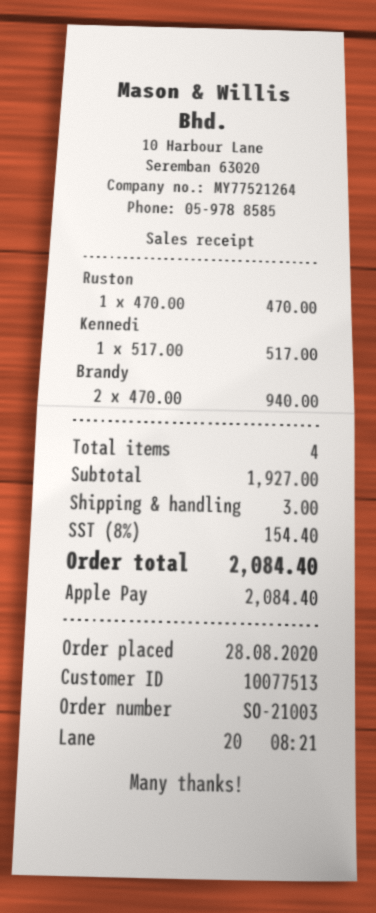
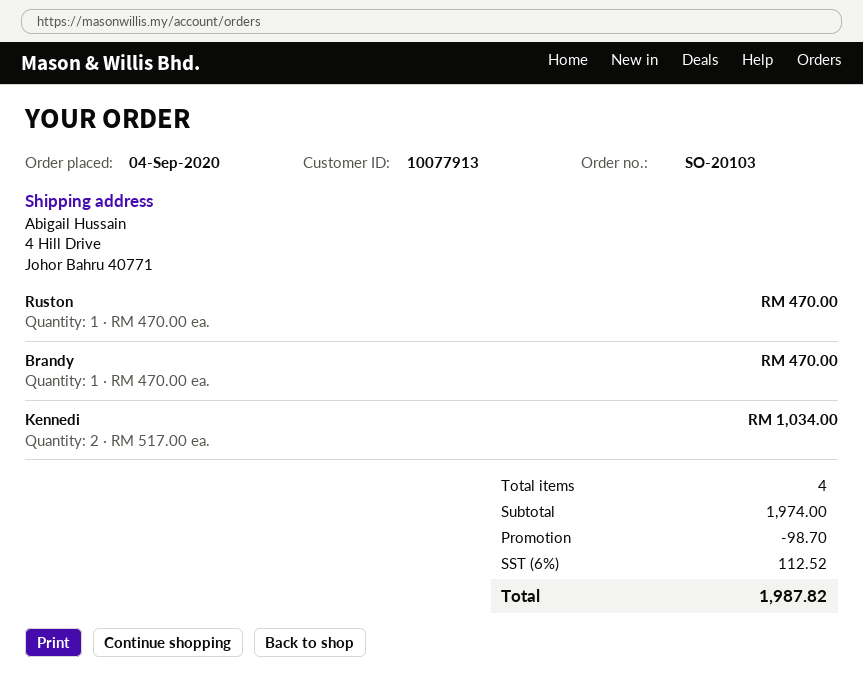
order number: SO-21003 -> SO-20103
order date: 2020-08-28 -> 2020-09-04
customer number: 10077513 -> 10077913
Kennedi: 1 x 517.00 = 517.00 -> 2 x 517.00 = 1034.00
Brandy: 2 x 470.00 = 940.00 -> 1 x 470.00 = 470.00
subtotal: 1927.00 -> 1974.00
discount: none -> 98.70
shipping: 3.00 -> none
tax: 8% = 154.40 -> 6% = 112.52
total: 2084.40 -> 1987.82

